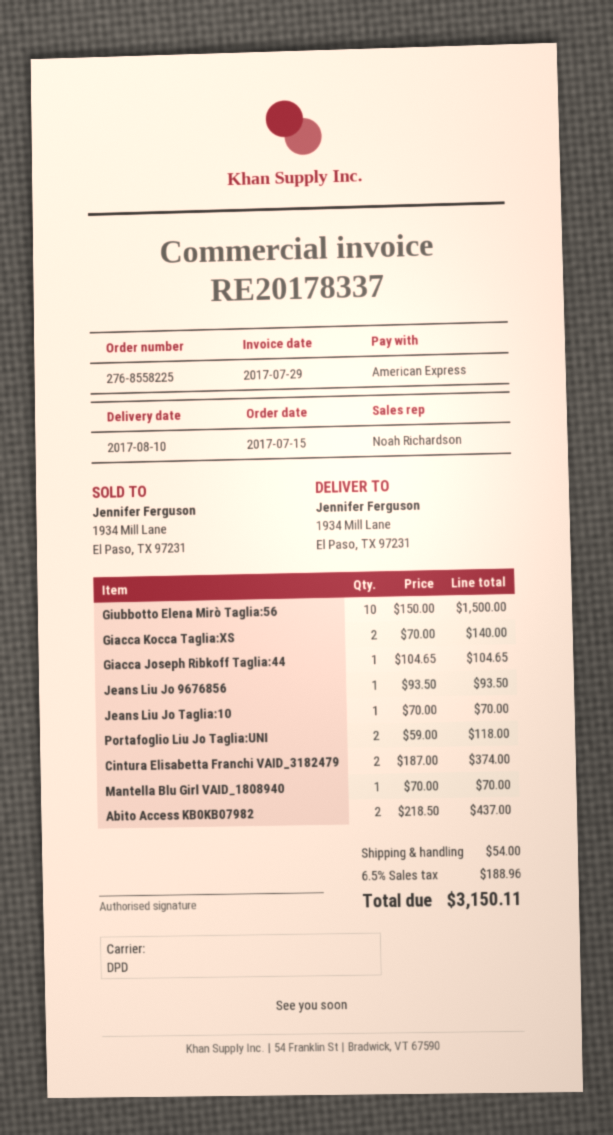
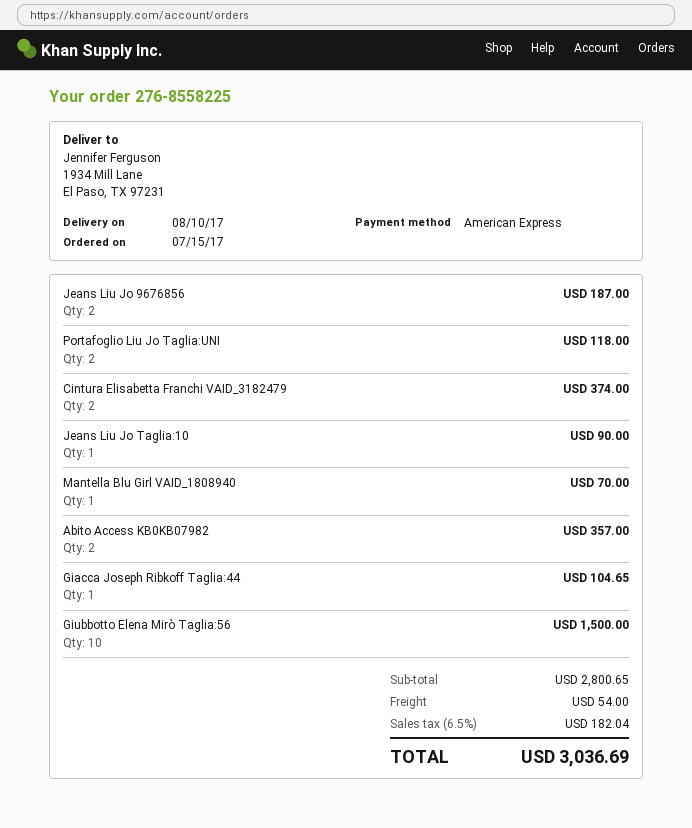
Giacca Kocca Taglia:XS: 2 for 140.00 -> none
Jeans Liu Jo 9676856: 1 for 93.50 -> 2 for 187.00
Jeans Liu Jo Taglia:10: 1 for 70.00 -> 1 for 90.00
Abito Access KB0KB07982: 2 for 437.00 -> 2 for 357.00
tax: 6.5% = 188.96 -> 6.5% = 182.04
total: 3150.11 -> 3036.69

